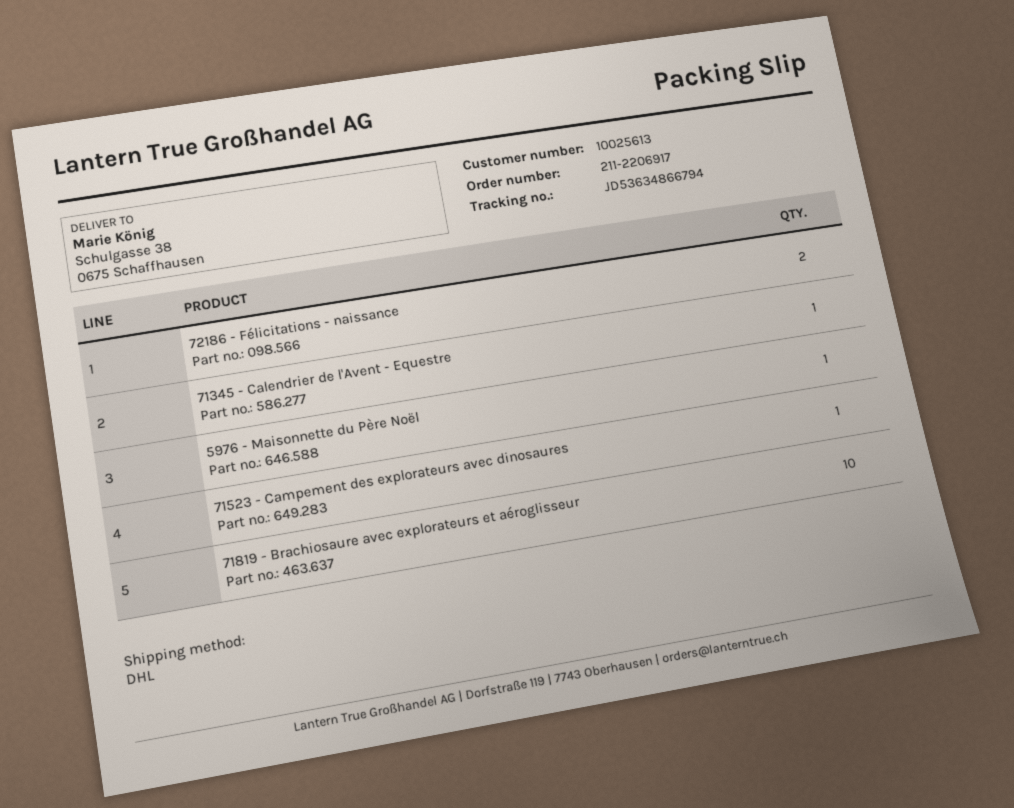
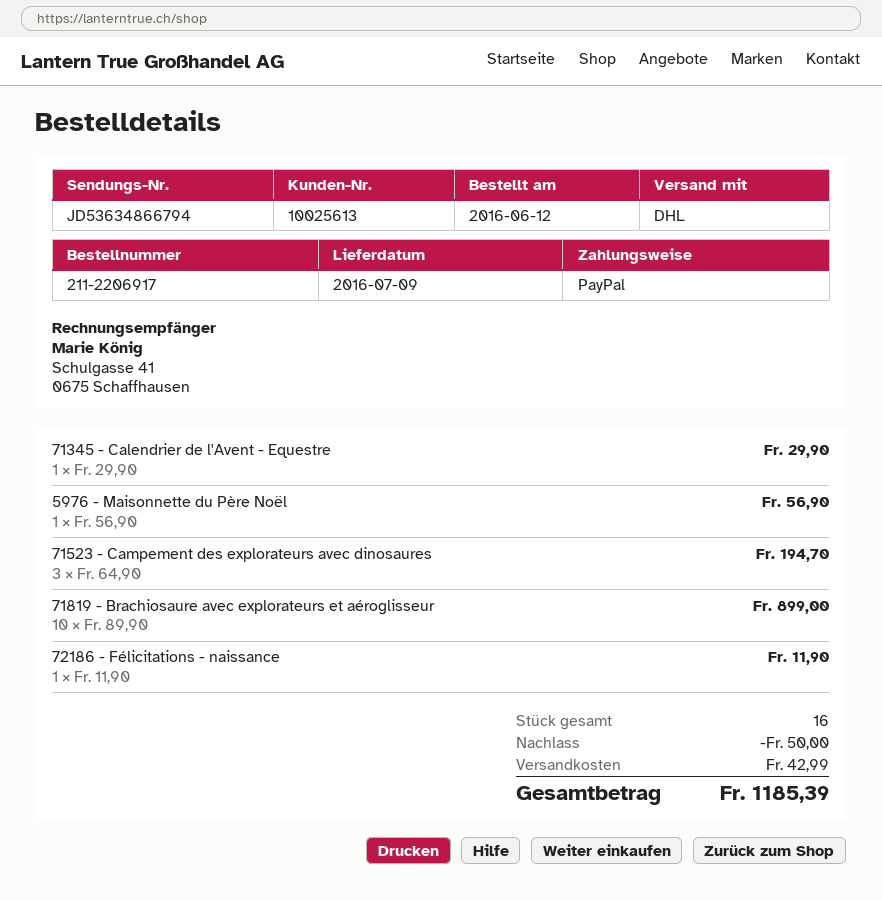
72186 - Félicitations - naissance: 2 -> 1
71523 - Campement des explorateurs avec dinosaures: 1 -> 3

